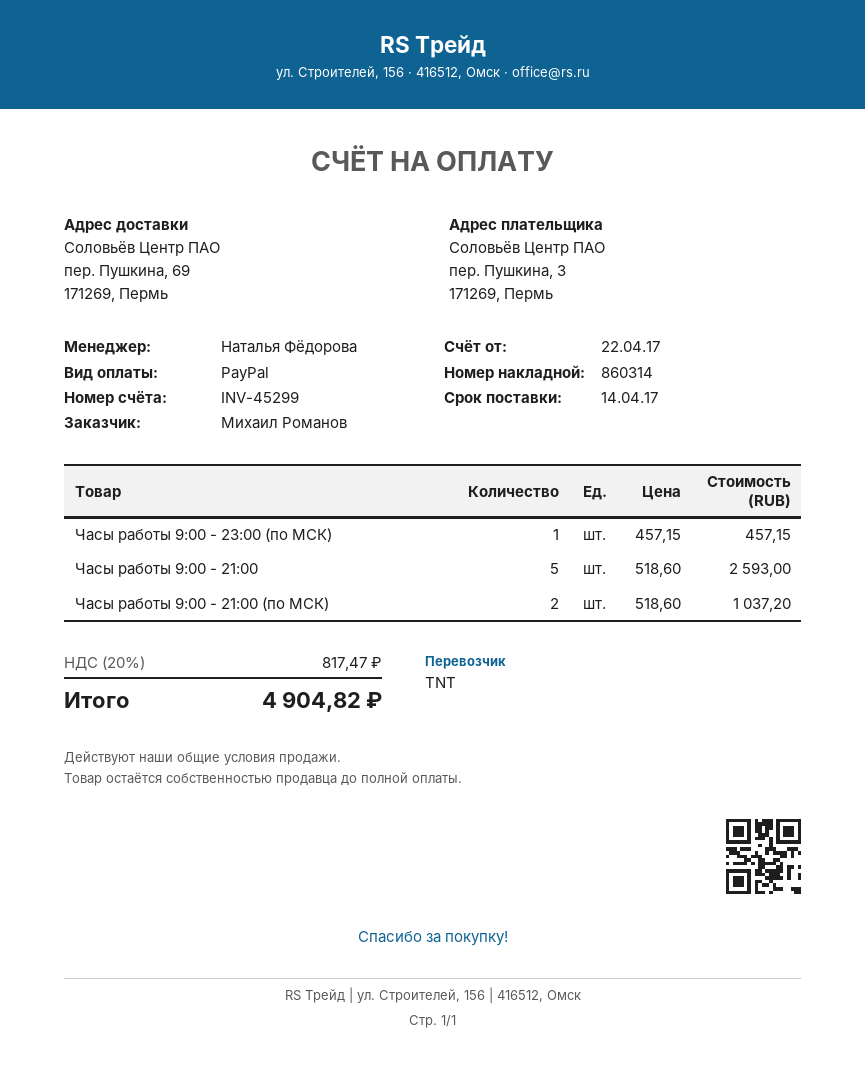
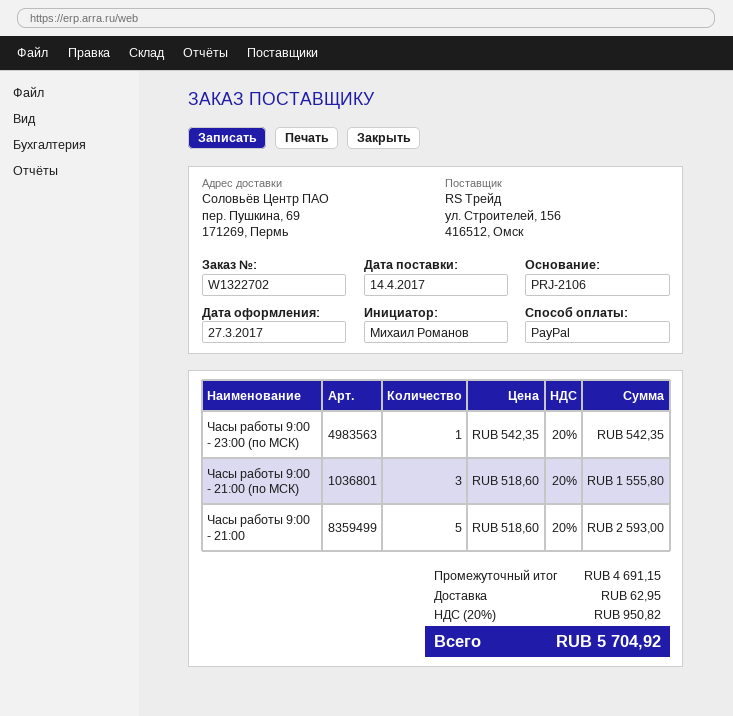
Часы работы 9:00 - 23:00 (по МСК): 1 x 457.15 = 457.15 -> 1 x 542.35 = 542.35
Часы работы 9:00 - 21:00 (по МСК): 2 x 518.60 = 1037.20 -> 3 x 518.60 = 1555.80
shipping: none -> 62.95
tax: 20% = 817.47 -> 20% = 950.82
total: 4904.82 -> 5704.92

